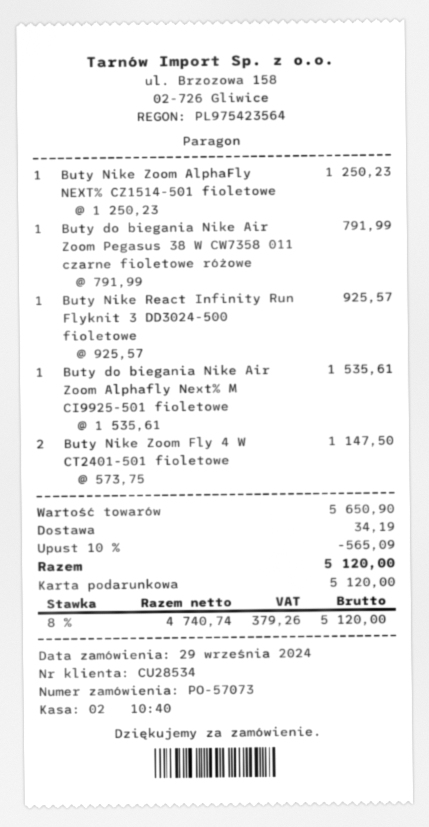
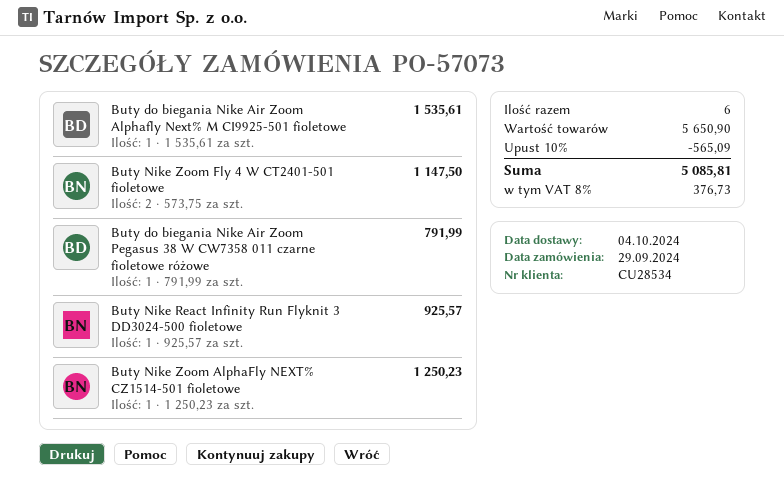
shipping: 34.19 -> none
tax: 8% = 379.26 -> 8% = 376.73
total: 5120.00 -> 5085.81

